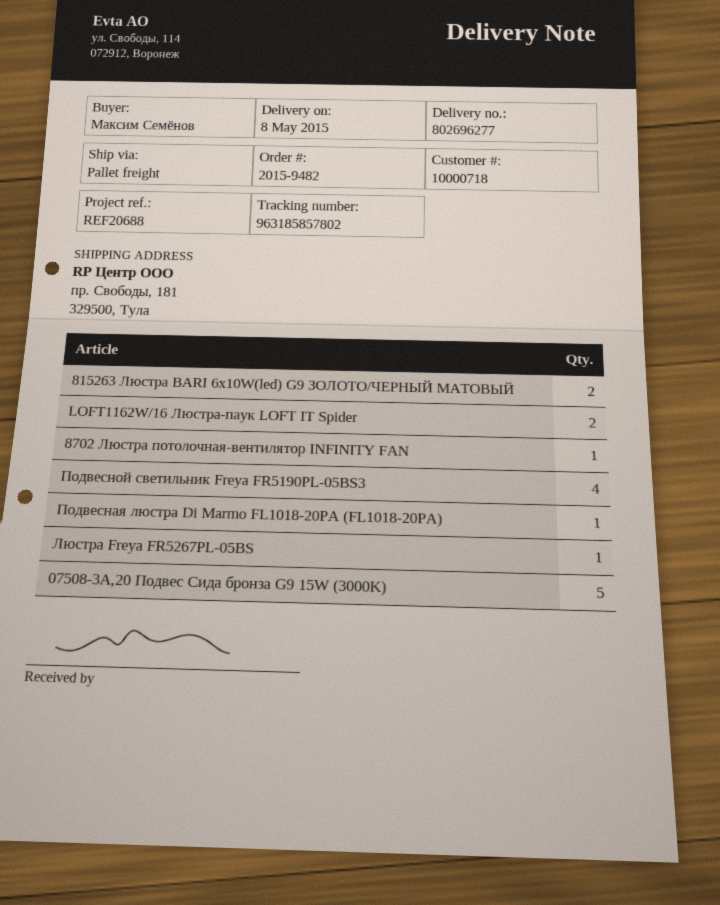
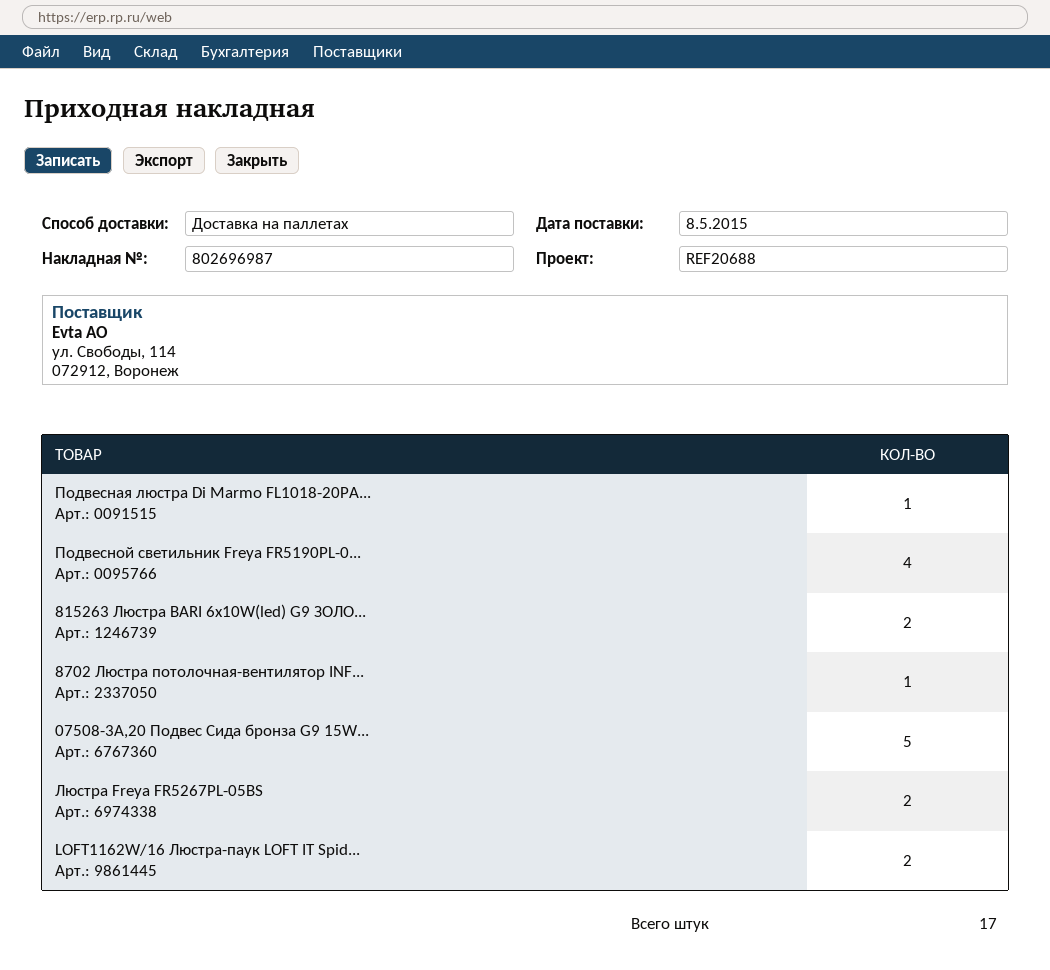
delivery note number: 802696277 -> 802696987
Люстра Freya FR5267PL-05BS: 1 -> 2

